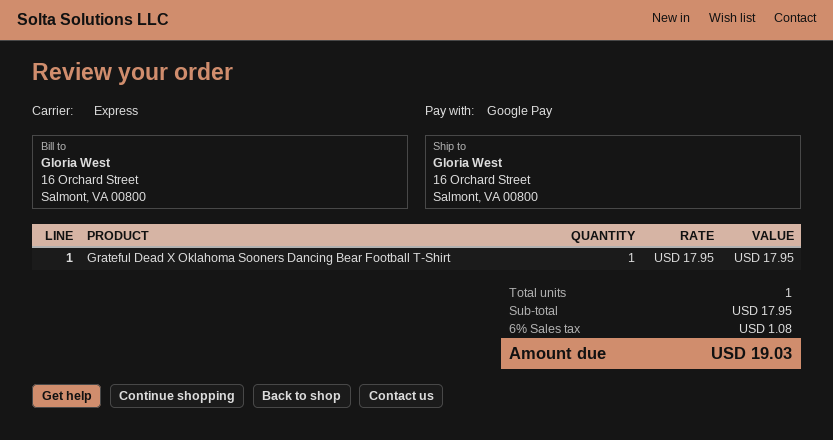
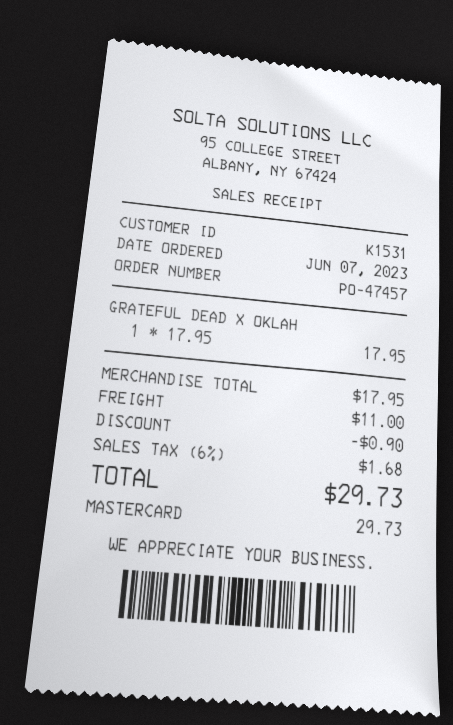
payment method: Google Pay -> Mastercard
discount: none -> 0.90
shipping: none -> 11.00
tax: 6% = 1.08 -> 6% = 1.68
total: 19.03 -> 29.73

